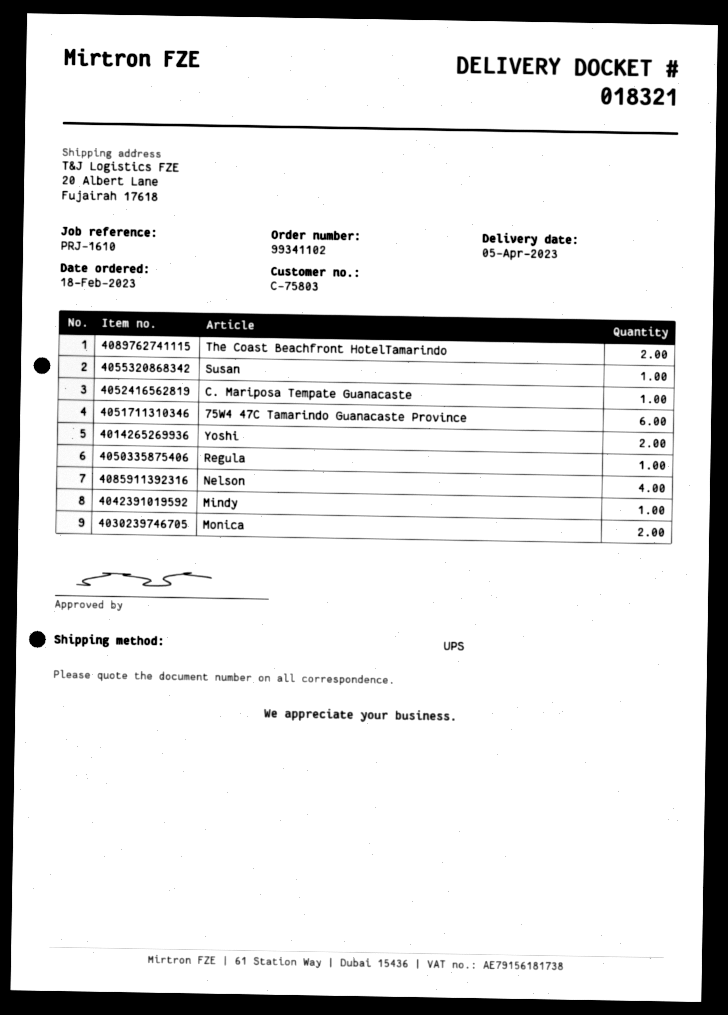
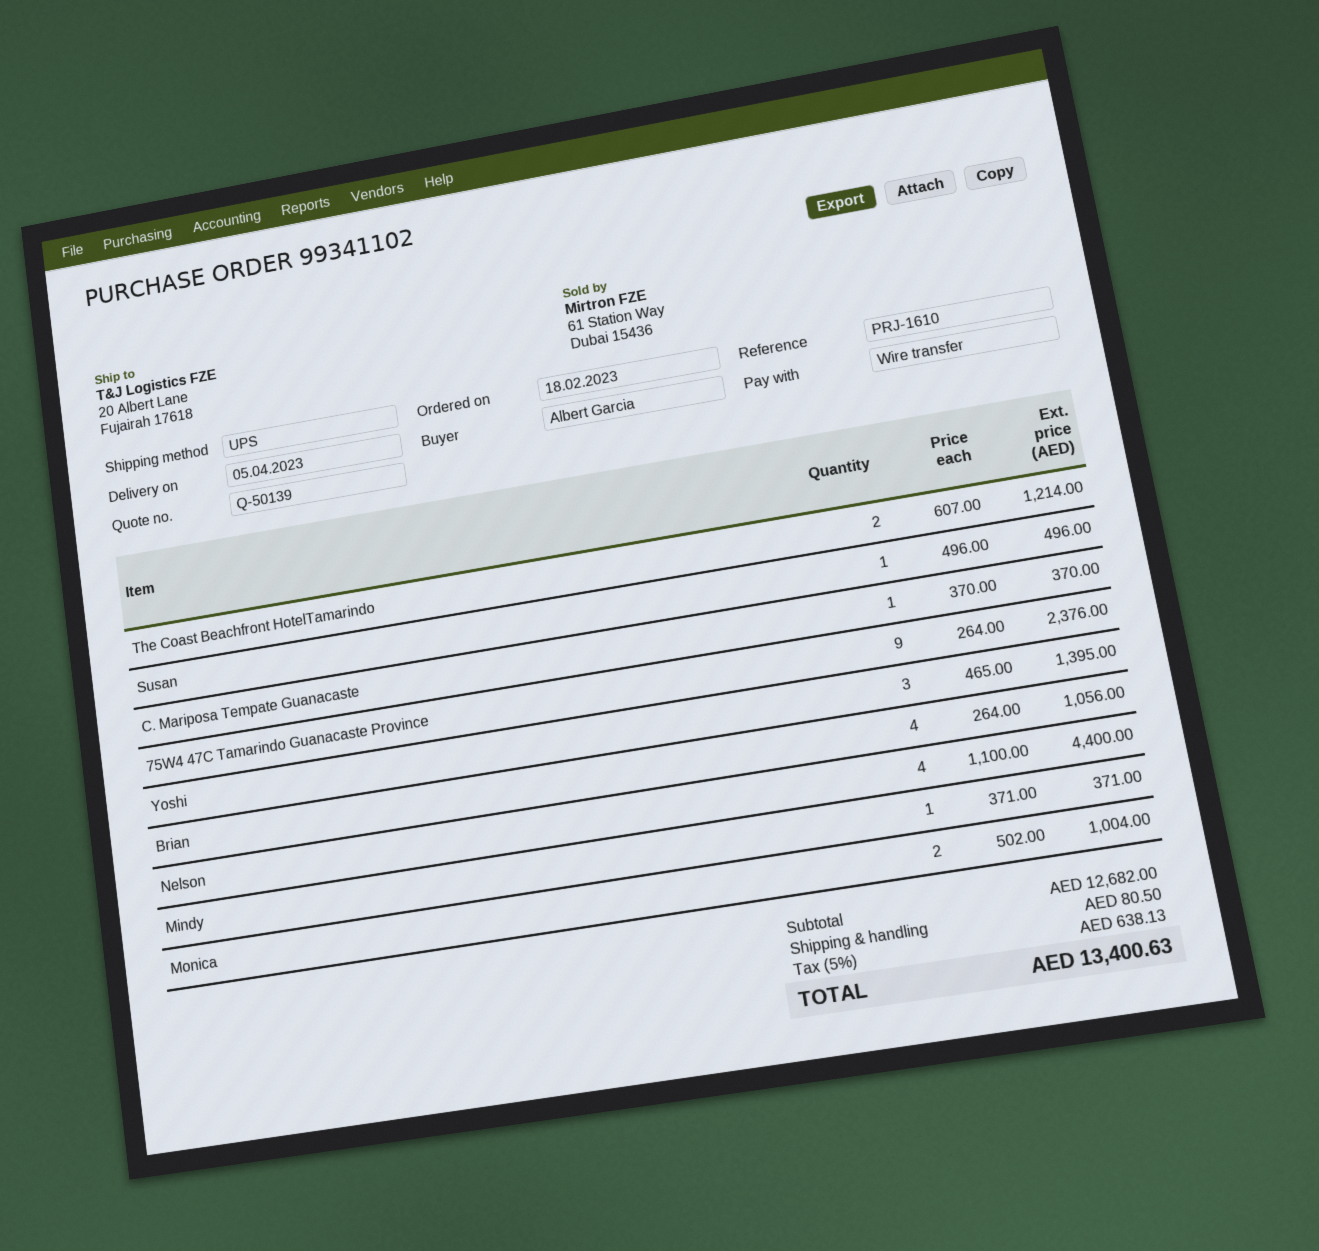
75W4 47C Tamarindo Guanacaste Province: 6 -> 9
Yoshi: 2 -> 3
Regula: 1 -> none
Brian: none -> 4

